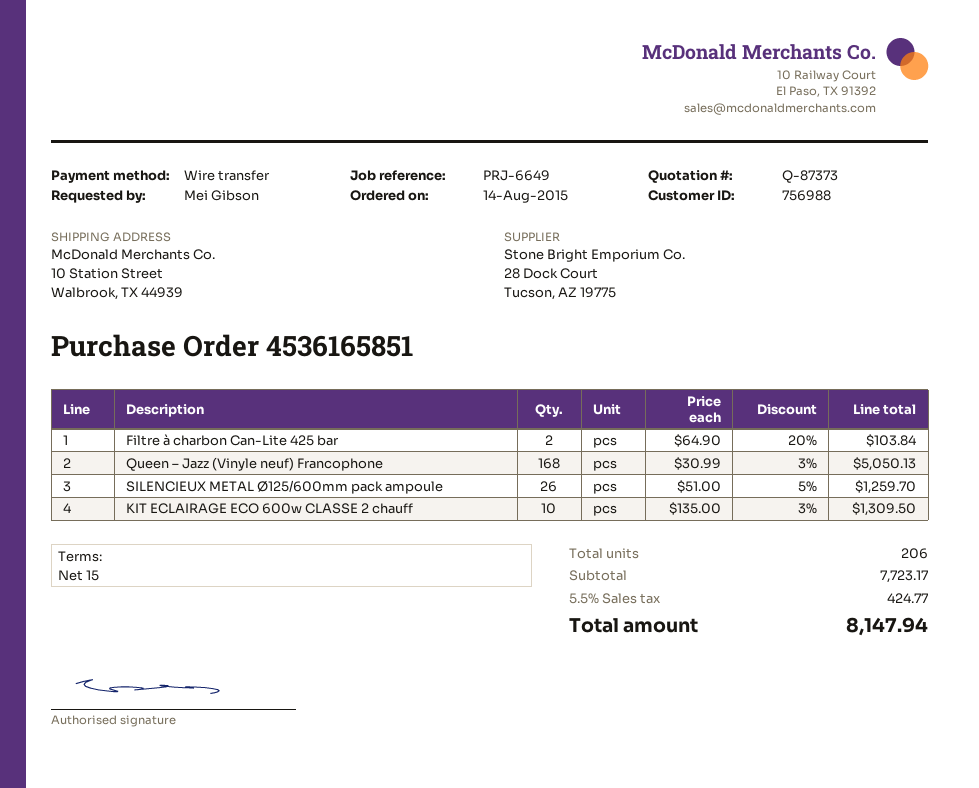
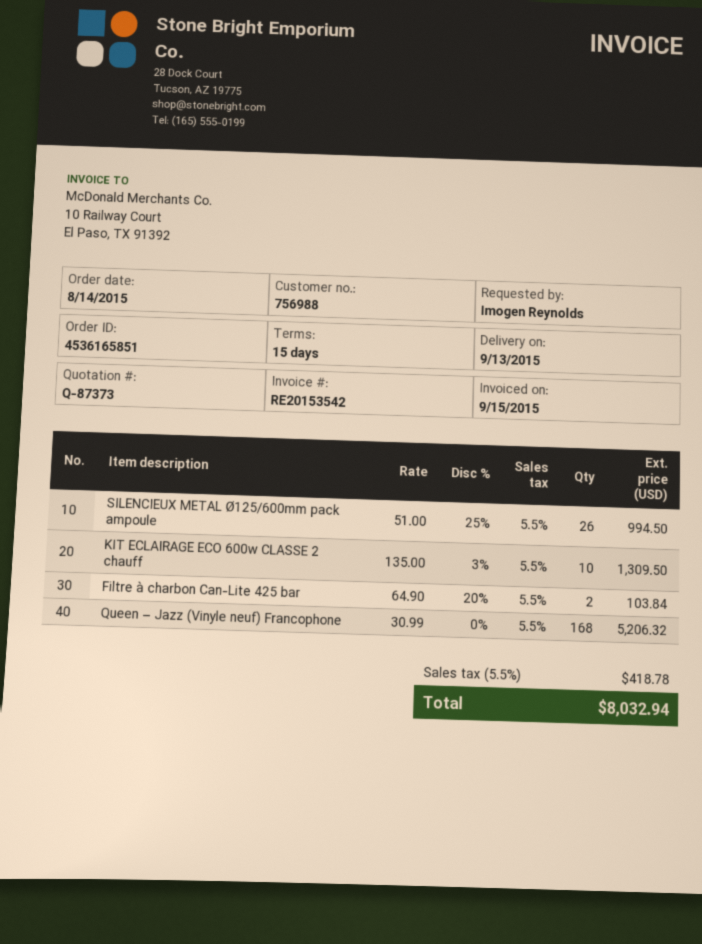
ordered by: Mei Gibson -> Imogen Reynolds
Queen – Jazz (Vinyle neuf) Francophone: 168 x 30.99 - 3% = 5050.13 -> 168 x 30.99 = 5206.32
SILENCIEUX METAL Ø125/600mm pack ampoule: 26 x 51.00 - 5% = 1259.70 -> 26 x 51.00 - 25% = 994.50
tax: 5.5% = 424.77 -> 5.5% = 418.78
total: 8147.94 -> 8032.94

